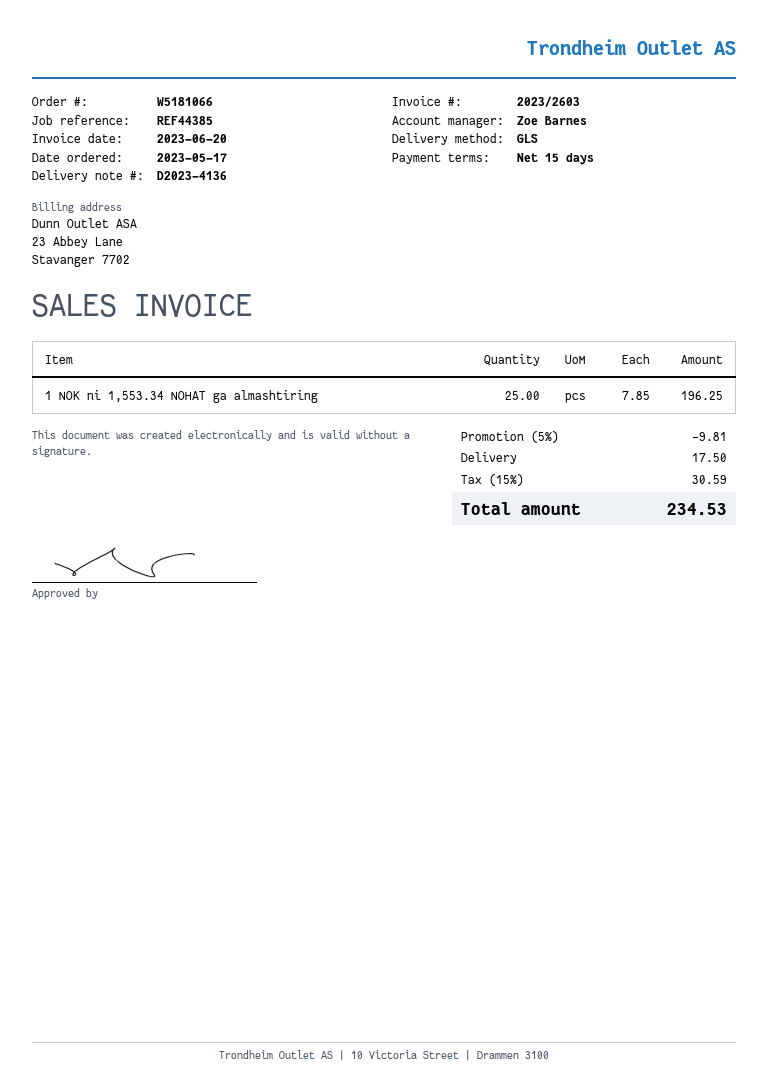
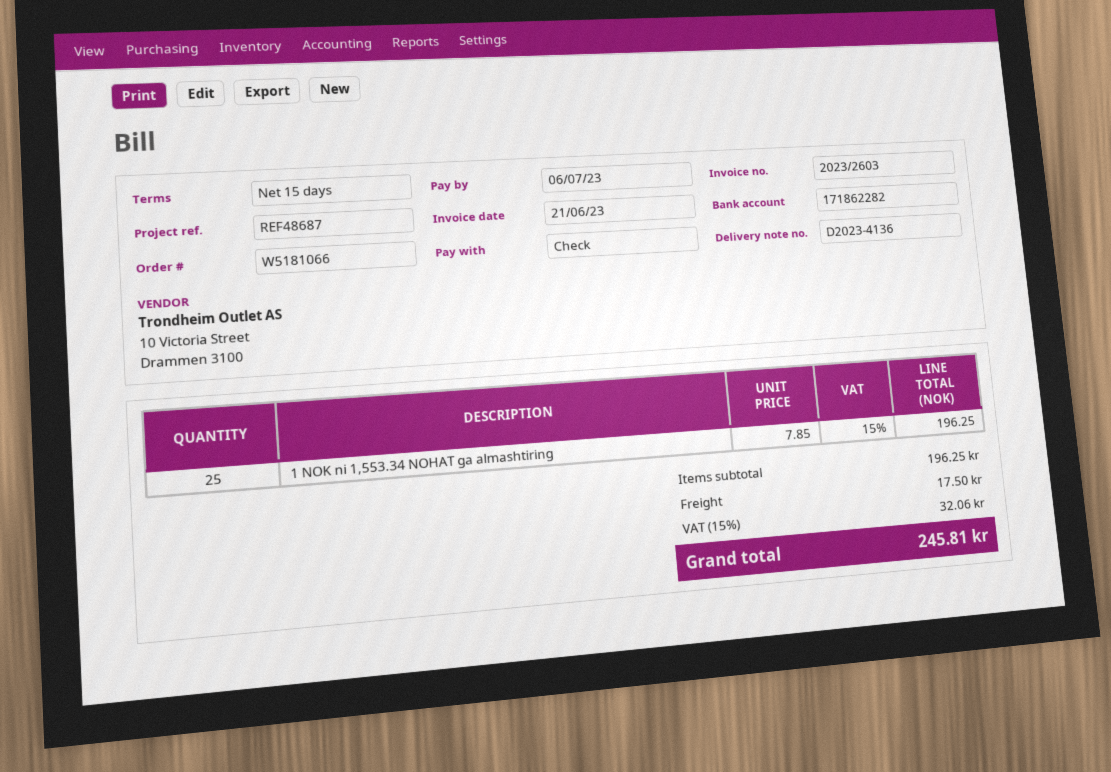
invoice date: 2023-06-20 -> 2023-06-21
reference: REF44385 -> REF48687
discount: 5% = 9.81 -> none
tax: 15% = 30.59 -> 15% = 32.06
total: 234.53 -> 245.81

